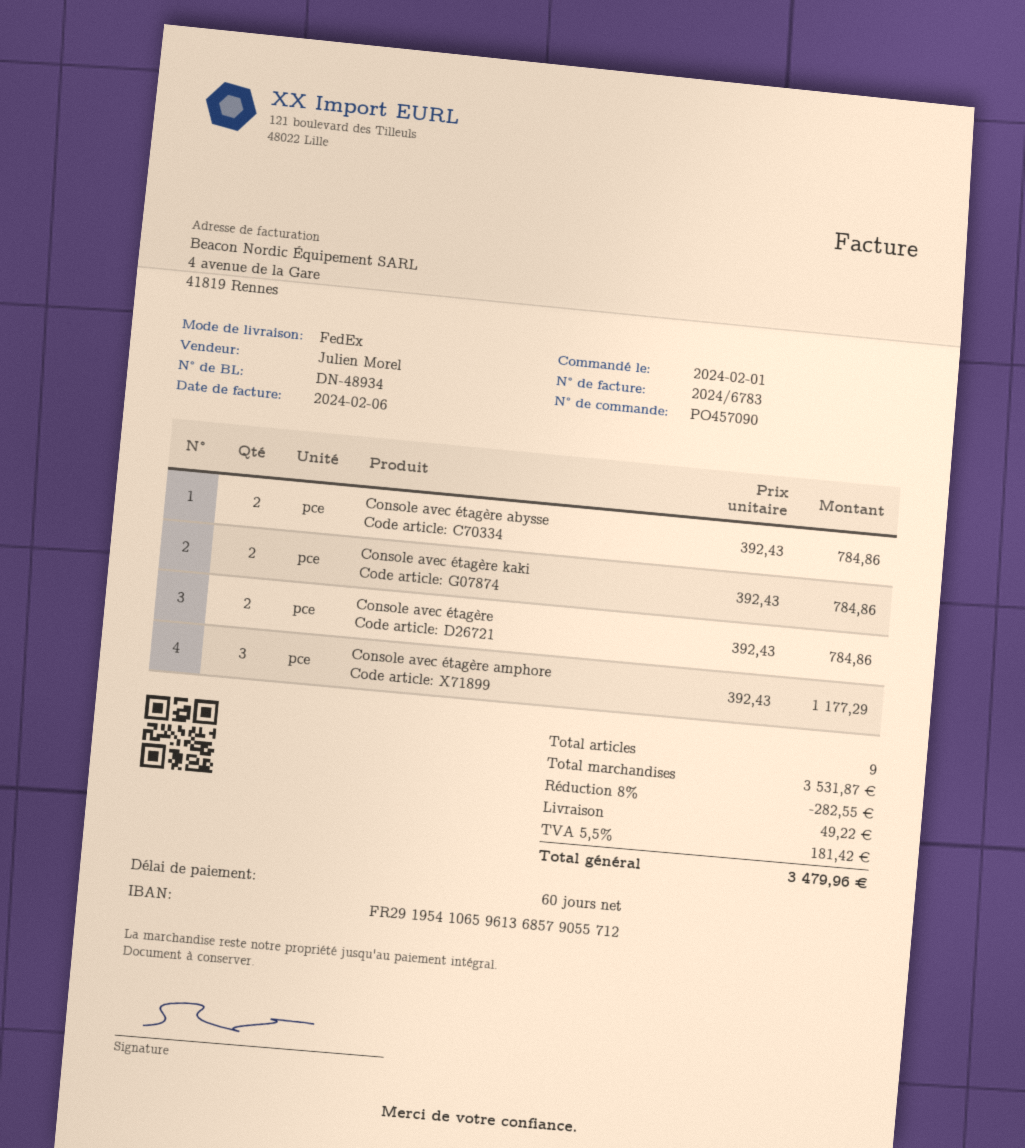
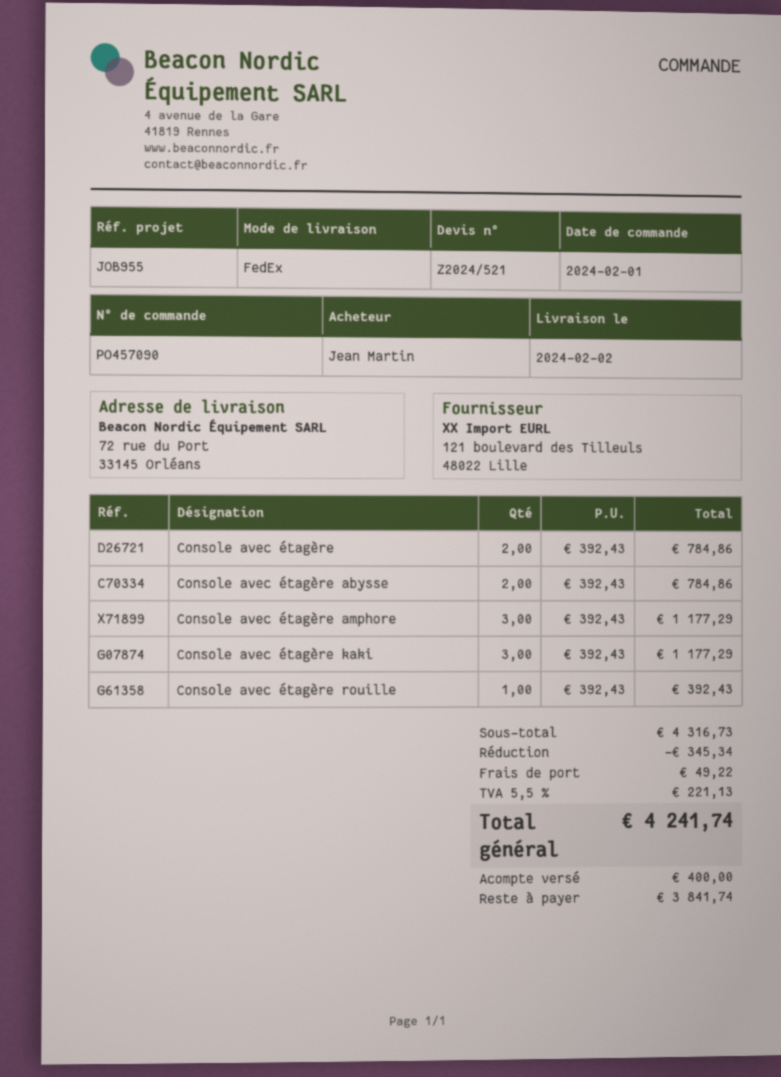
Console avec étagère kaki: 2 x 392.43 = 784.86 -> 3 x 392.43 = 1177.29
Console avec étagère rouille: none -> 1 x 392.43 = 392.43
subtotal: 3531.87 -> 4316.73
discount: 282.55 -> 345.34
tax: 5.5% = 181.42 -> 5.5% = 221.13
total: 3479.96 -> 4241.74

